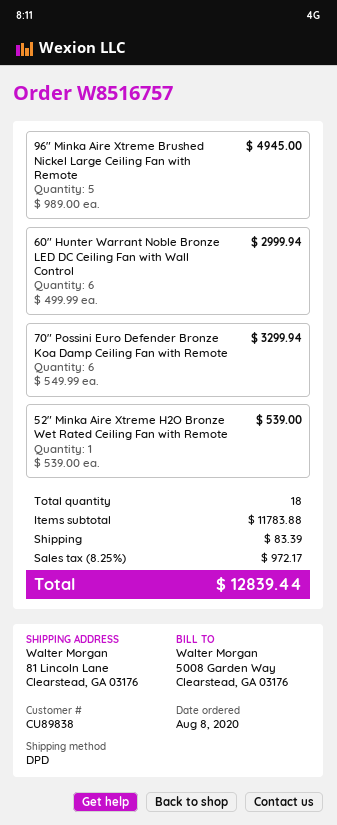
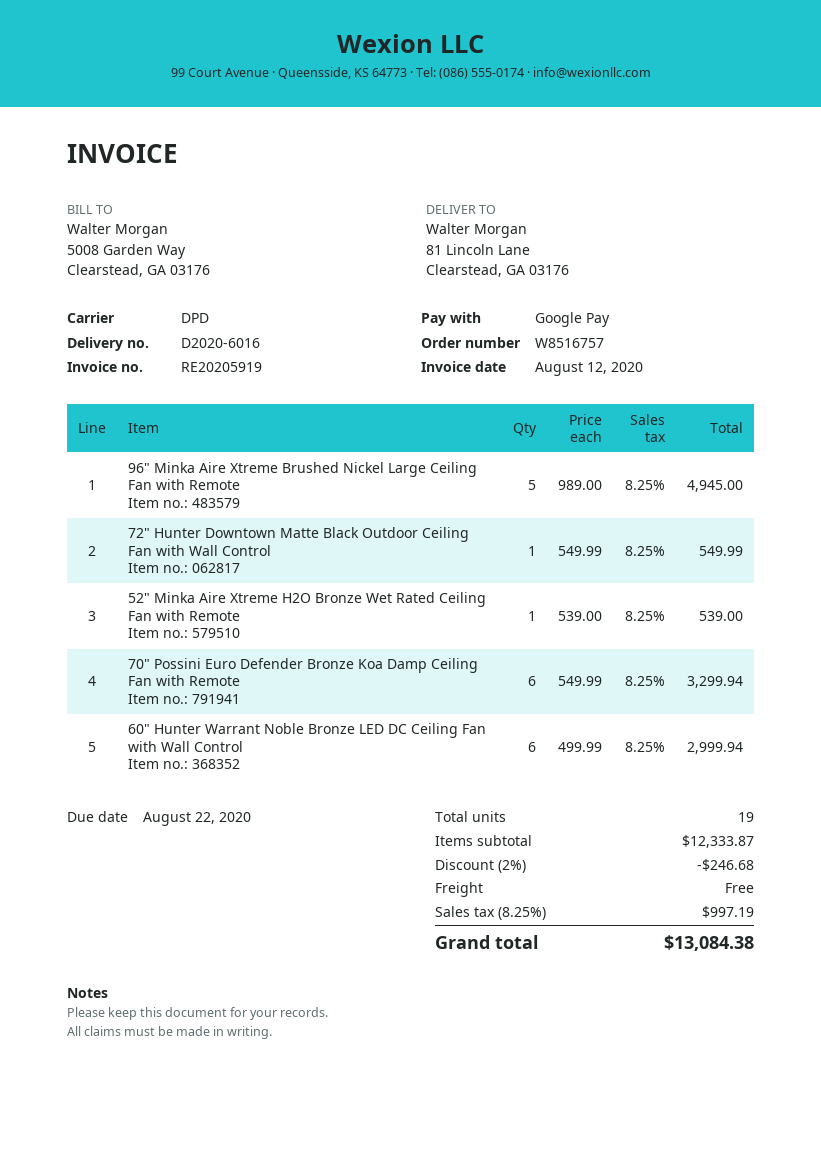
72" Hunter Downtown Matte Black Outdoor Ceiling Fan with Wall Control: none -> 1 x 549.99 = 549.99
total quantity: 18 -> 19
subtotal: 11783.88 -> 12333.87
discount: none -> 2% = 246.68
shipping: 83.39 -> 0.00
tax: 8.25% = 972.17 -> 8.25% = 997.19
total: 12839.44 -> 13084.38

